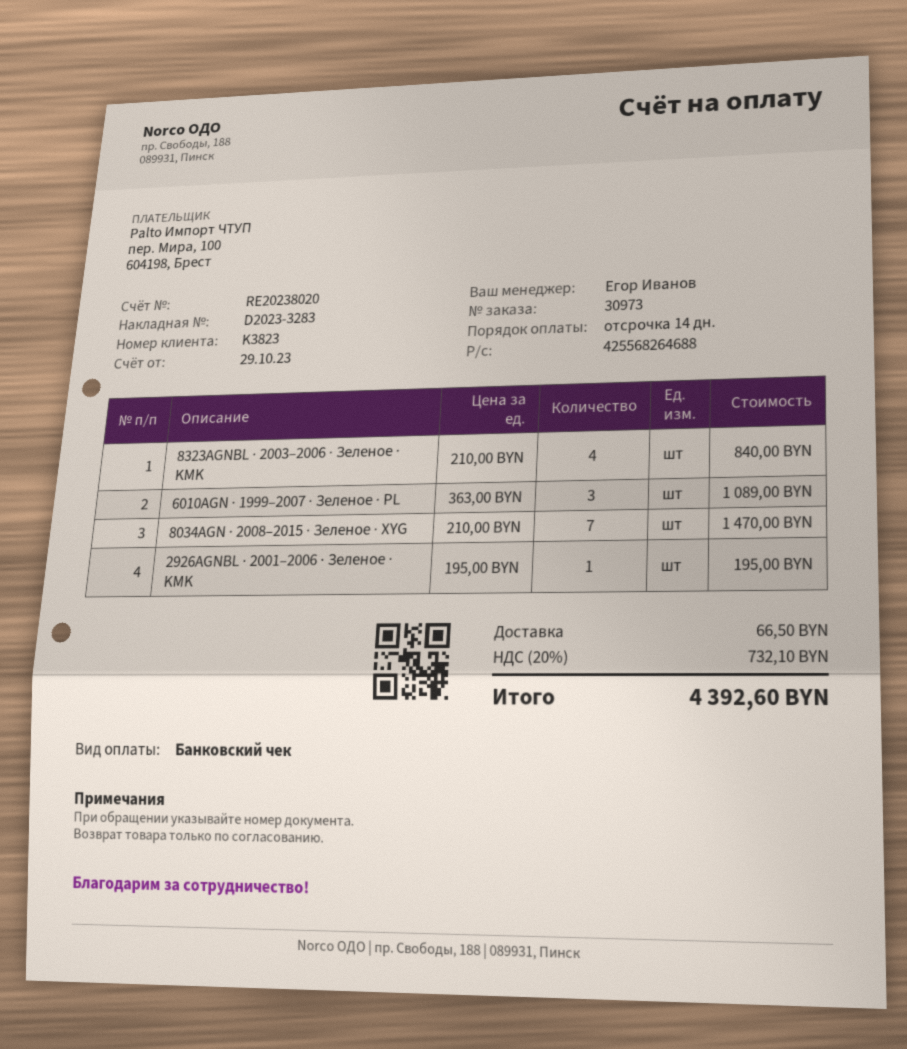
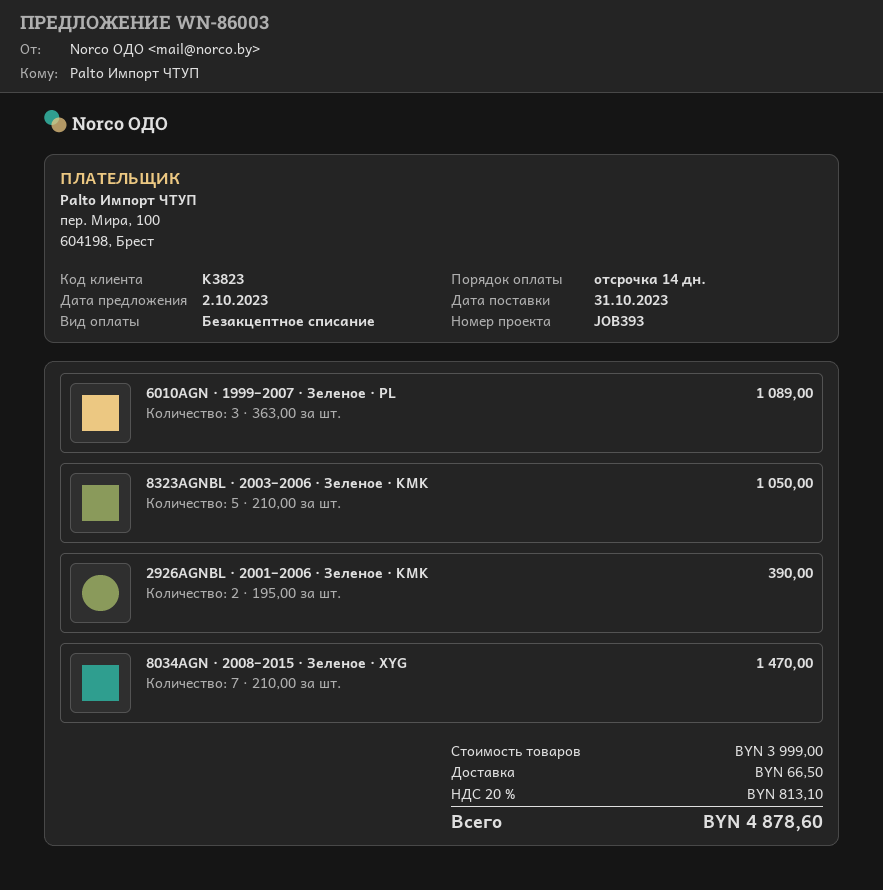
payment method: cheque -> direct debit
8323AGNBL · 2003–2006 · Зеленое · KMK: 4 x 210.00 = 840.00 -> 5 x 210.00 = 1050.00
2926AGNBL · 2001–2006 · Зеленое · KMK: 1 x 195.00 = 195.00 -> 2 x 195.00 = 390.00
tax: 20% = 732.10 -> 20% = 813.10
total: 4392.60 -> 4878.60

